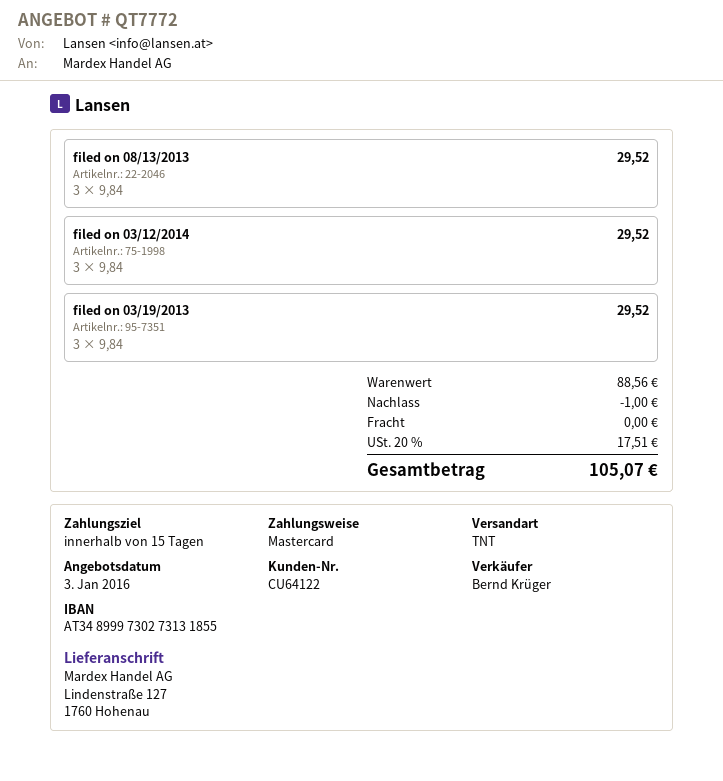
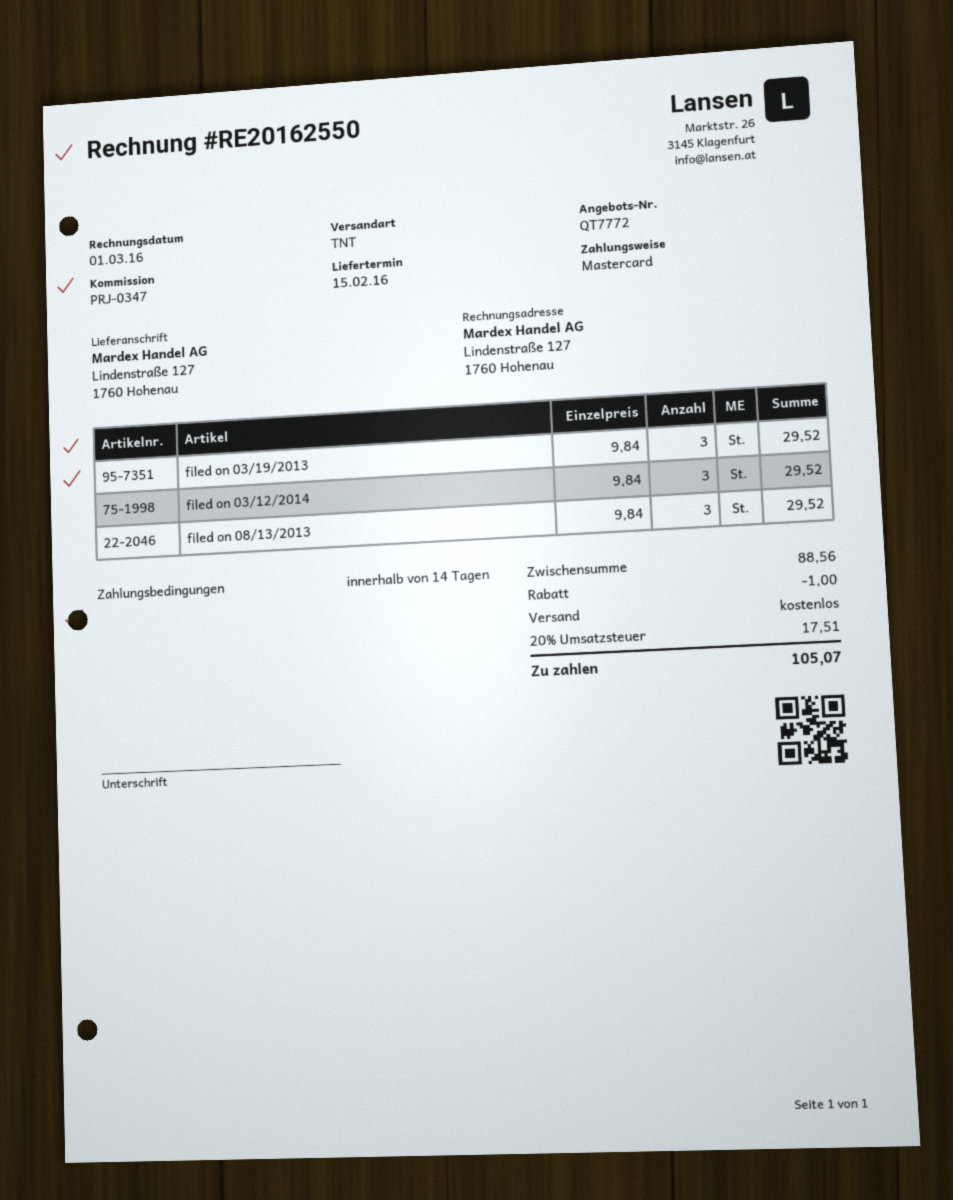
payment terms: 15 days -> 14 days

